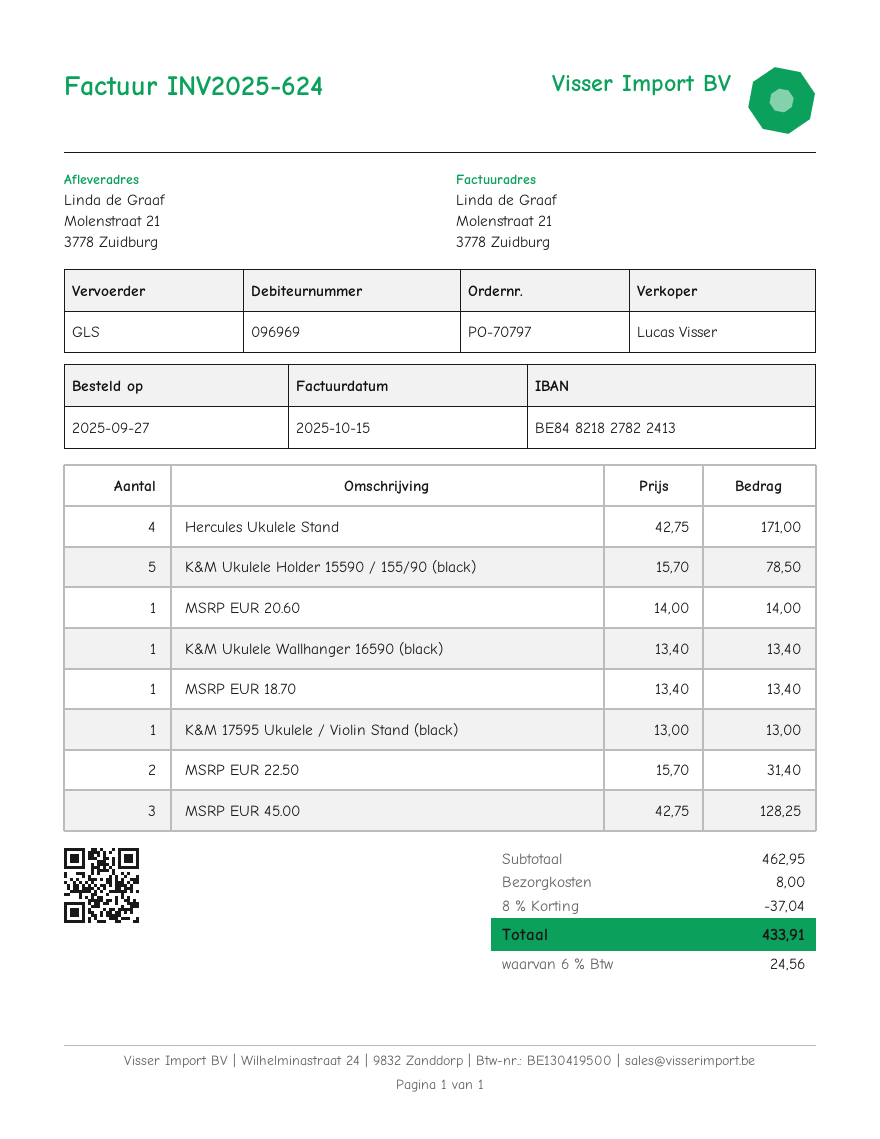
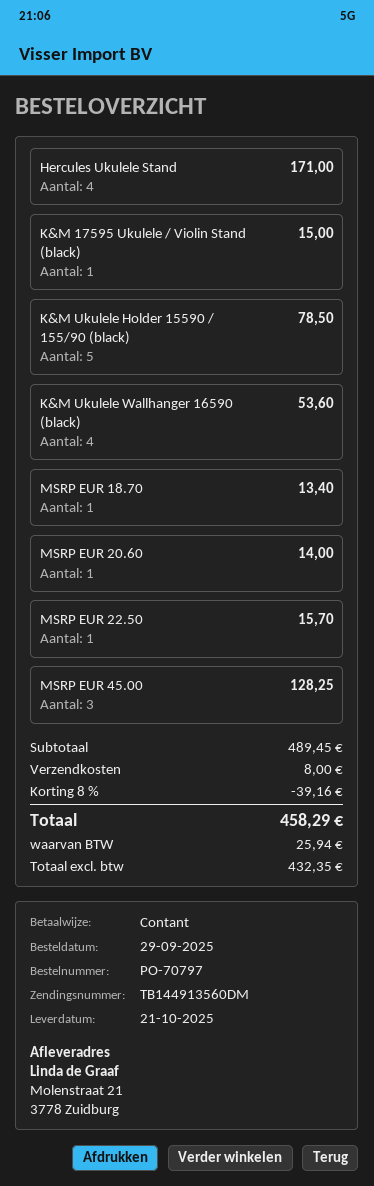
order date: 2025-09-27 -> 2025-09-29
K&M Ukulele Wallhanger 16590 (black): 1 for 13.40 -> 4 for 53.60
K&M 17595 Ukulele / Violin Stand (black): 1 for 13.00 -> 1 for 15.00
MSRP EUR 22.50: 2 for 31.40 -> 1 for 15.70
subtotal: 462.95 -> 489.45
discount: 8% = 37.04 -> 8% = 39.16
tax: 24.56 -> 25.94
total: 433.91 -> 458.29

